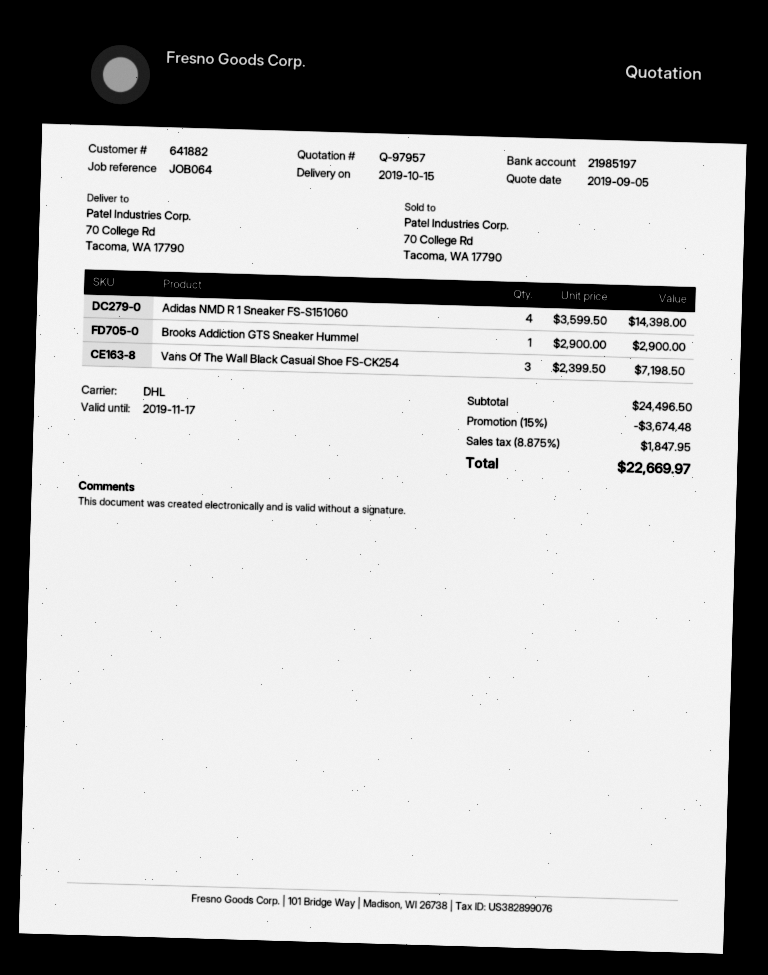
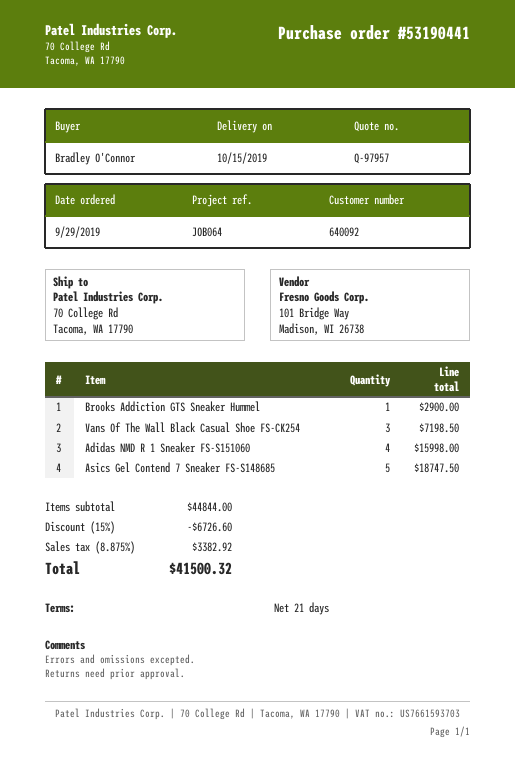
customer number: 641882 -> 640092
Adidas NMD R 1 Sneaker FS-S151060: 4 for 14398.00 -> 4 for 15998.00
Asics Gel Contend 7 Sneaker FS-S148685: none -> 5 for 18747.50
subtotal: 24496.50 -> 44844.00
discount: 15% = 3674.48 -> 15% = 6726.60
tax: 8.875% = 1847.95 -> 8.875% = 3382.92
total: 22669.97 -> 41500.32

